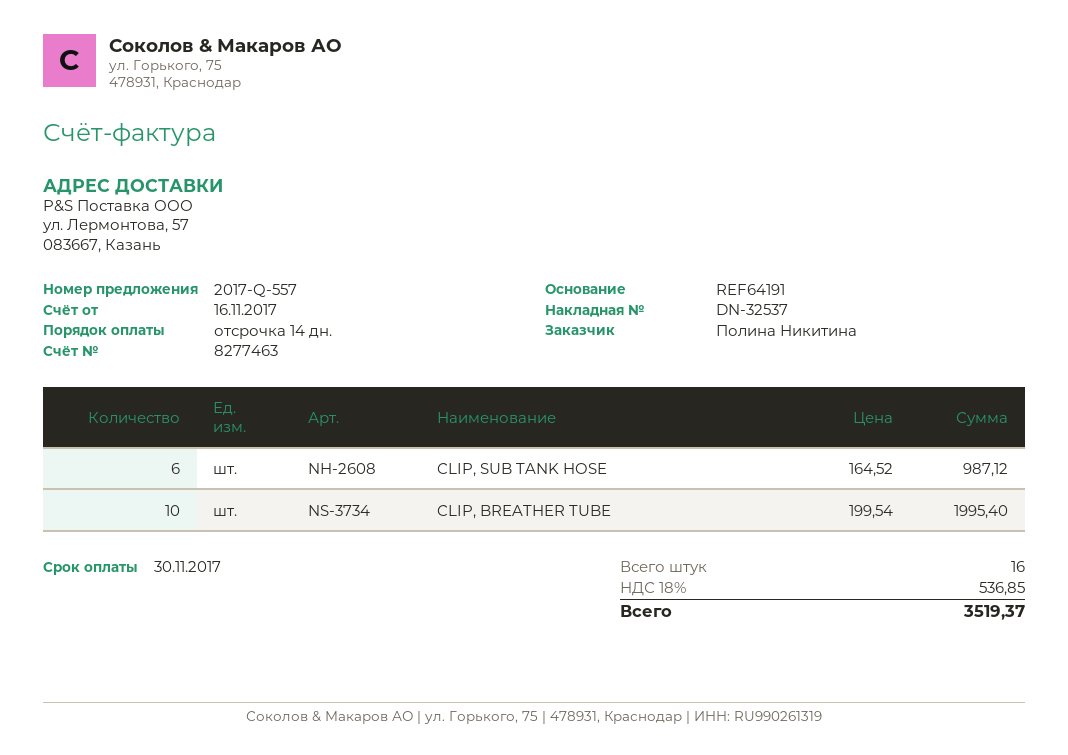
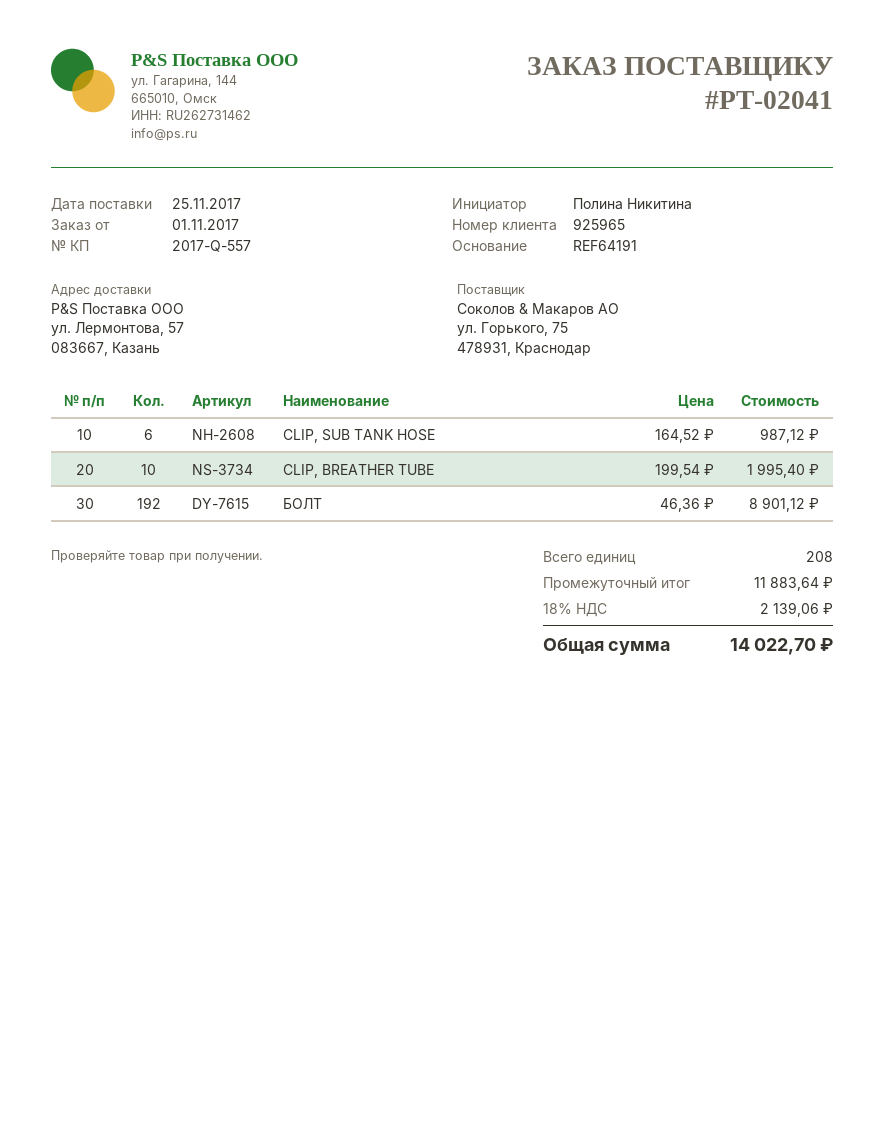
БОЛТ: none -> 192 x 46.36 = 8901.12
total quantity: 16 -> 208
tax: 18% = 536.85 -> 18% = 2139.06
total: 3519.37 -> 14022.70

